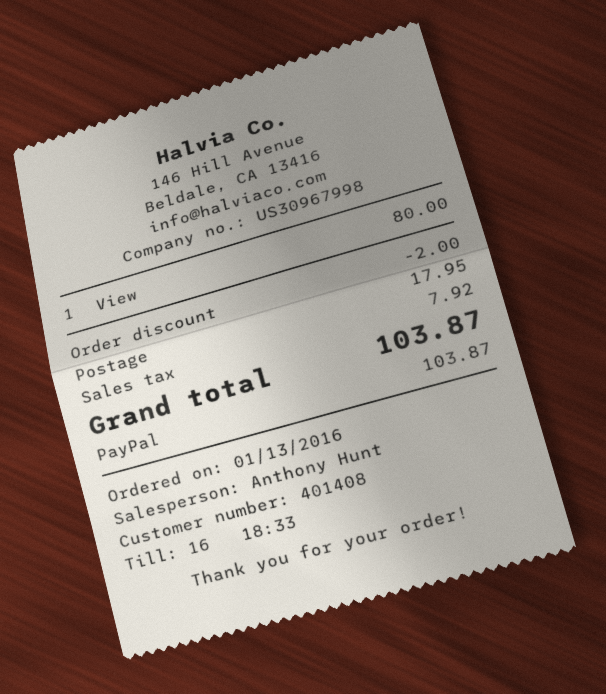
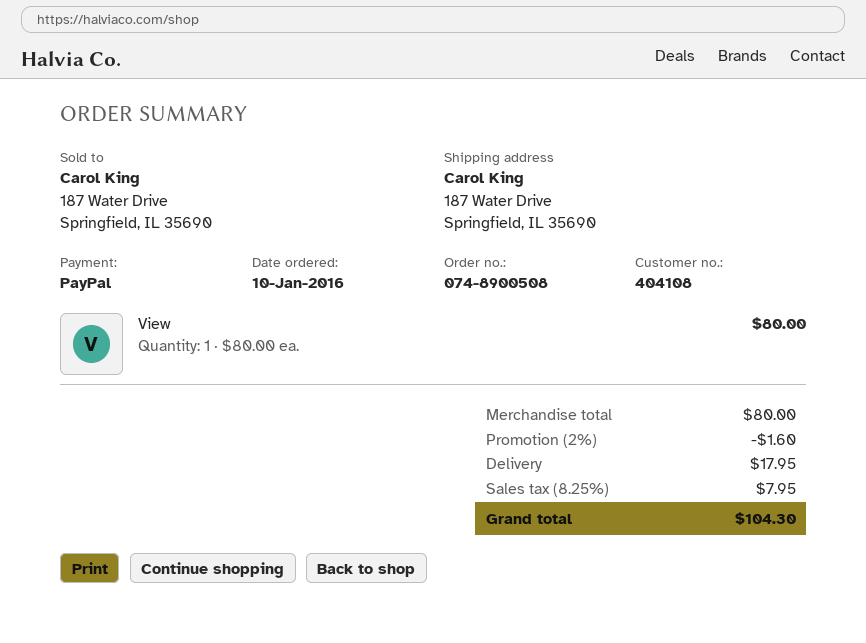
order date: 2016-01-13 -> 2016-01-10
customer number: 401408 -> 404108
discount: 2.00 -> 1.60
tax: 7.92 -> 7.95
total: 103.87 -> 104.30

